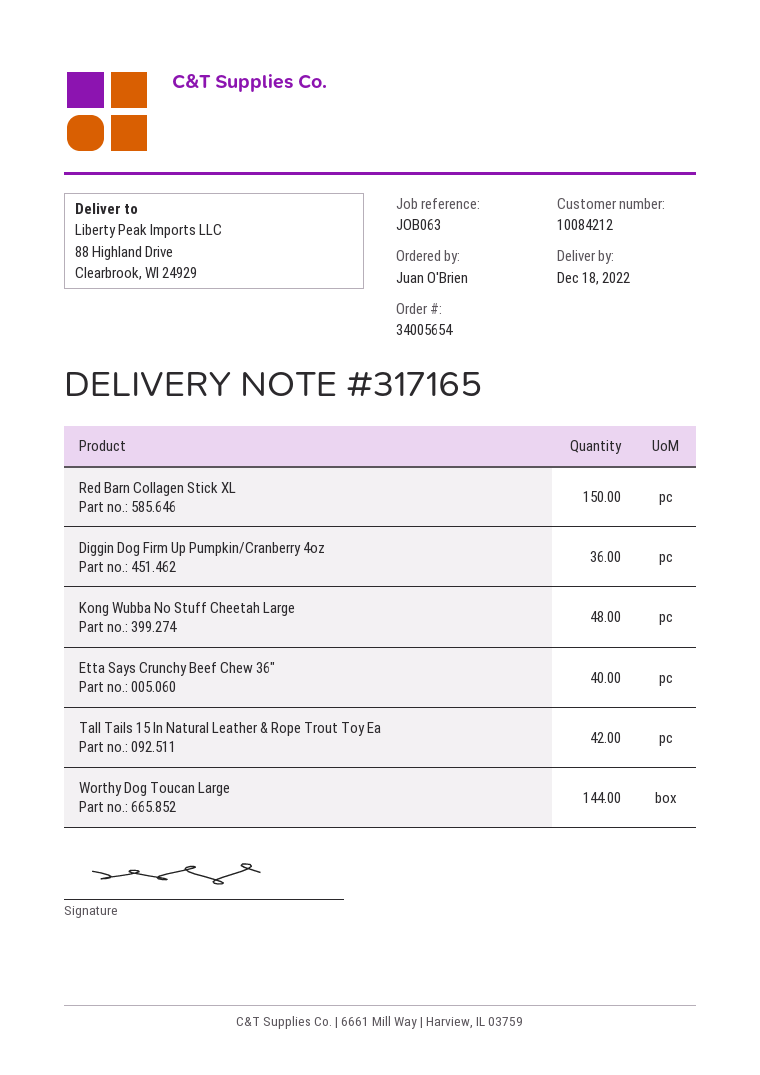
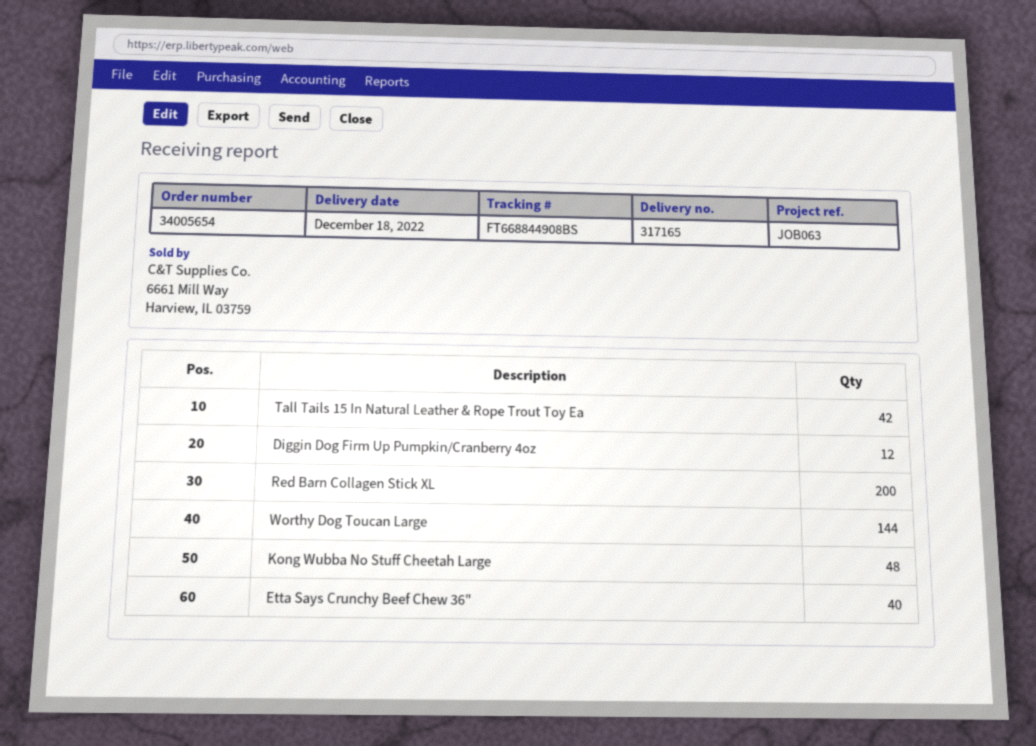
Red Barn Collagen Stick XL: 150 -> 200
Diggin Dog Firm Up Pumpkin/Cranberry 4oz: 36 -> 12

